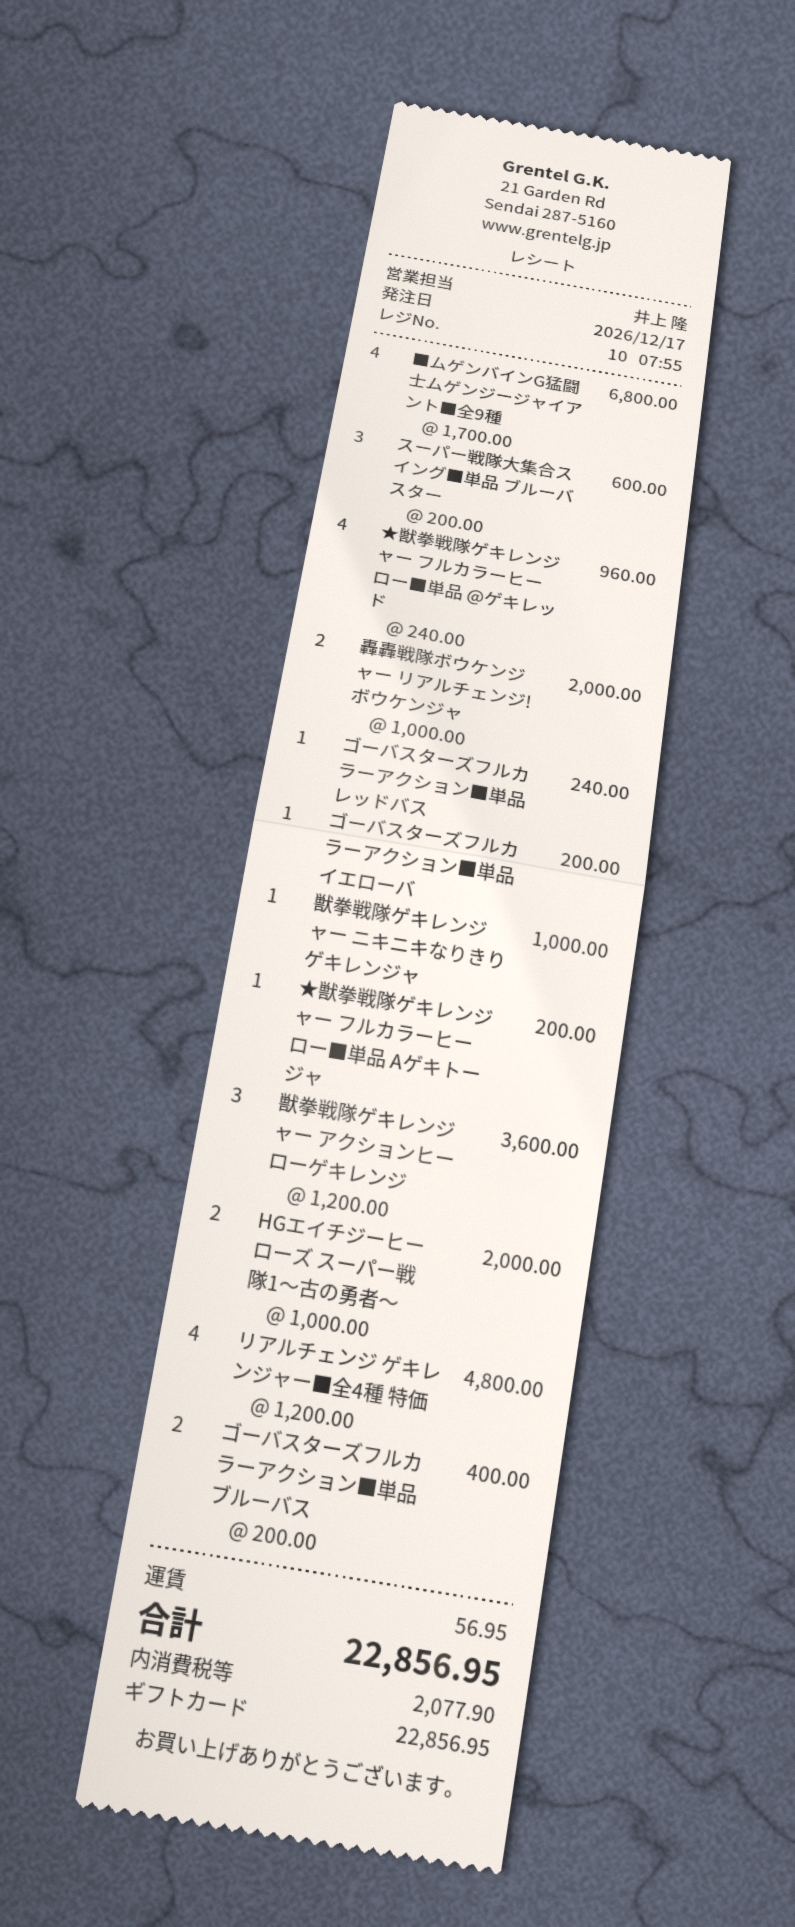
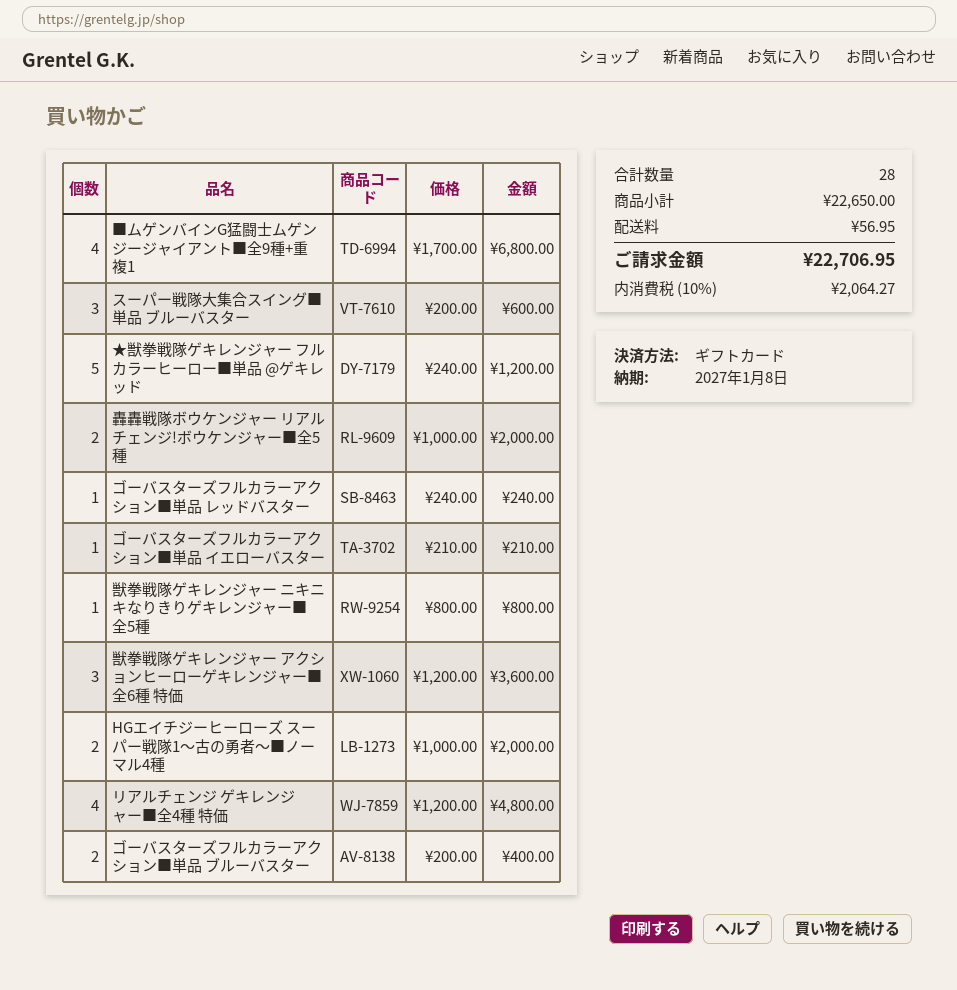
★獣拳戦隊ゲキレンジャー フルカラーヒーロー■単品 @ゲキレッド: 4 x 240.00 = 960.00 -> 5 x 240.00 = 1200.00
ゴーバスターズフルカラーアクション■単品 イエローバ: 1 x 200.00 = 200.00 -> 1 x 210.00 = 210.00
獣拳戦隊ゲキレンジャー ニキニキなりきりゲキレンジャ: 1 x 1000.00 = 1000.00 -> 1 x 800.00 = 800.00
★獣拳戦隊ゲキレンジャー フルカラーヒーロー■単品 Aゲキトージャ: 1 x 200.00 = 200.00 -> none
tax: 2077.90 -> 2064.27
total: 22856.95 -> 22706.95

